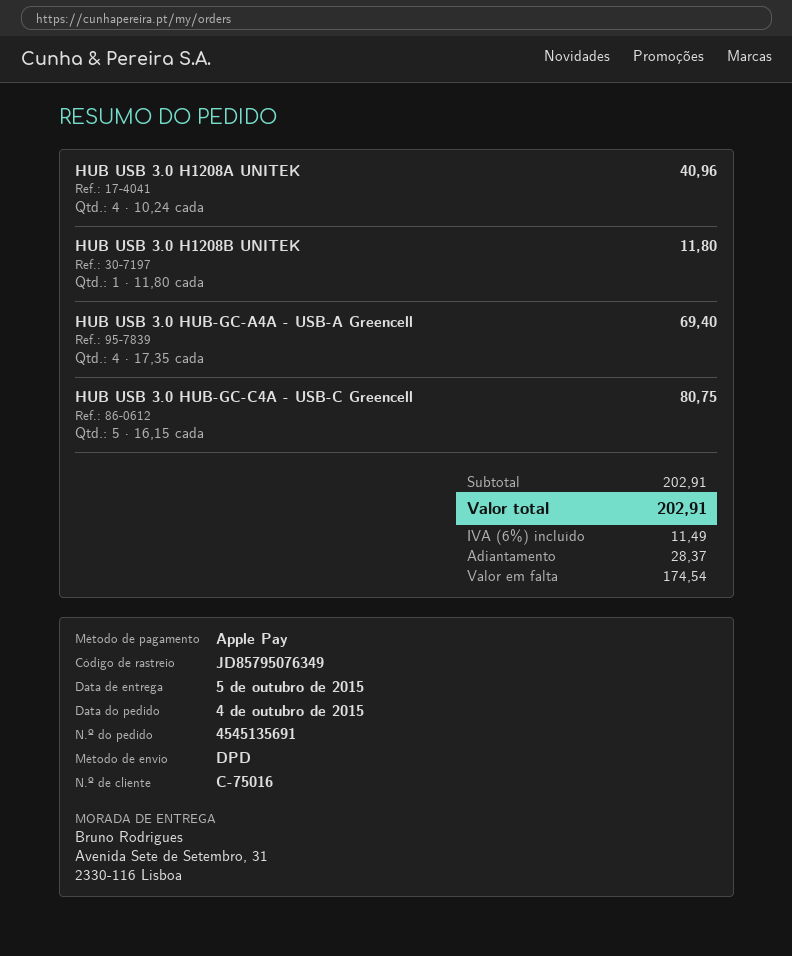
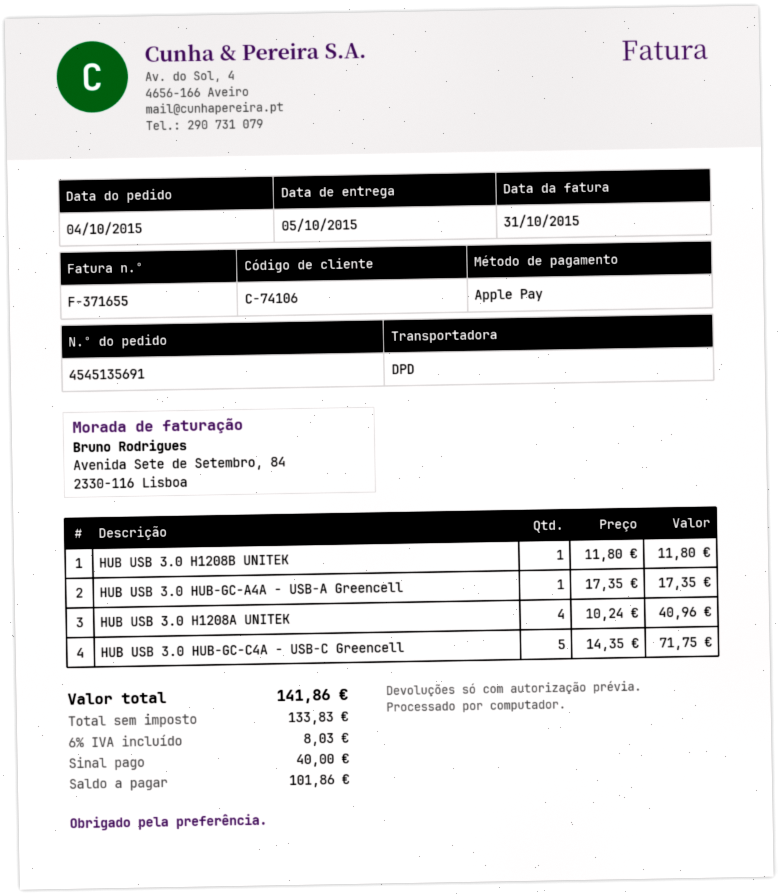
customer number: C-75016 -> C-74106
HUB USB 3.0 HUB-GC-A4A - USB-A Greencell: 4 x 17.35 = 69.40 -> 1 x 17.35 = 17.35
HUB USB 3.0 HUB-GC-C4A - USB-C Greencell: 5 x 16.15 = 80.75 -> 5 x 14.35 = 71.75
tax: 6% = 11.49 -> 6% = 8.03
total: 202.91 -> 141.86
deposit: 28.37 -> 40.00
balance: 174.54 -> 101.86

